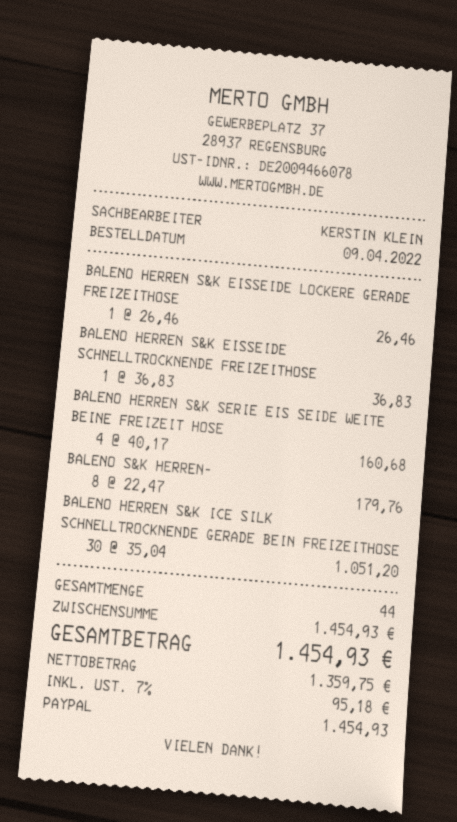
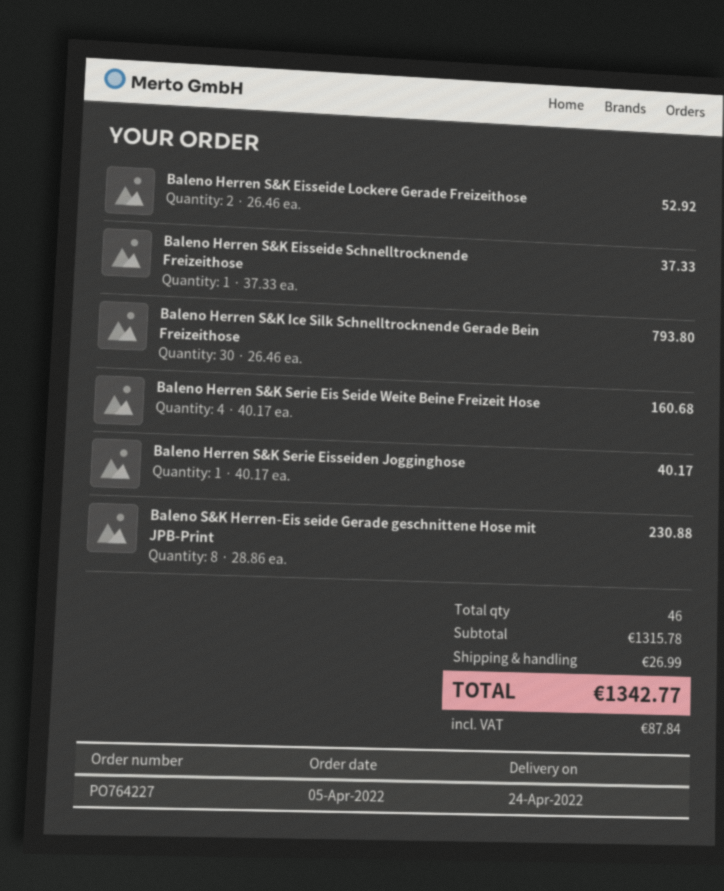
order date: 2022-04-09 -> 2022-04-05
BALENO HERREN S&K EISSEIDE LOCKERE GERADE FREIZEITHOSE: 1 x 26.46 = 26.46 -> 2 x 26.46 = 52.92
BALENO HERREN S&K EISSEIDE SCHNELLTROCKNENDE FREIZEITHOSE: 1 x 36.83 = 36.83 -> 1 x 37.33 = 37.33
BALENO S&K HERREN-: 8 x 22.47 = 179.76 -> 8 x 28.86 = 230.88
BALENO HERREN S&K ICE SILK SCHNELLTROCKNENDE GERADE BEIN FREIZEITHOSE: 30 x 35.04 = 1051.20 -> 30 x 26.46 = 793.80
Baleno Herren S&K Serie Eisseiden Jogginghose: none -> 1 x 40.17 = 40.17
total quantity: 44 -> 46
subtotal: 1454.93 -> 1315.78
shipping: none -> 26.99
tax: 95.18 -> 87.84
total: 1454.93 -> 1342.77

